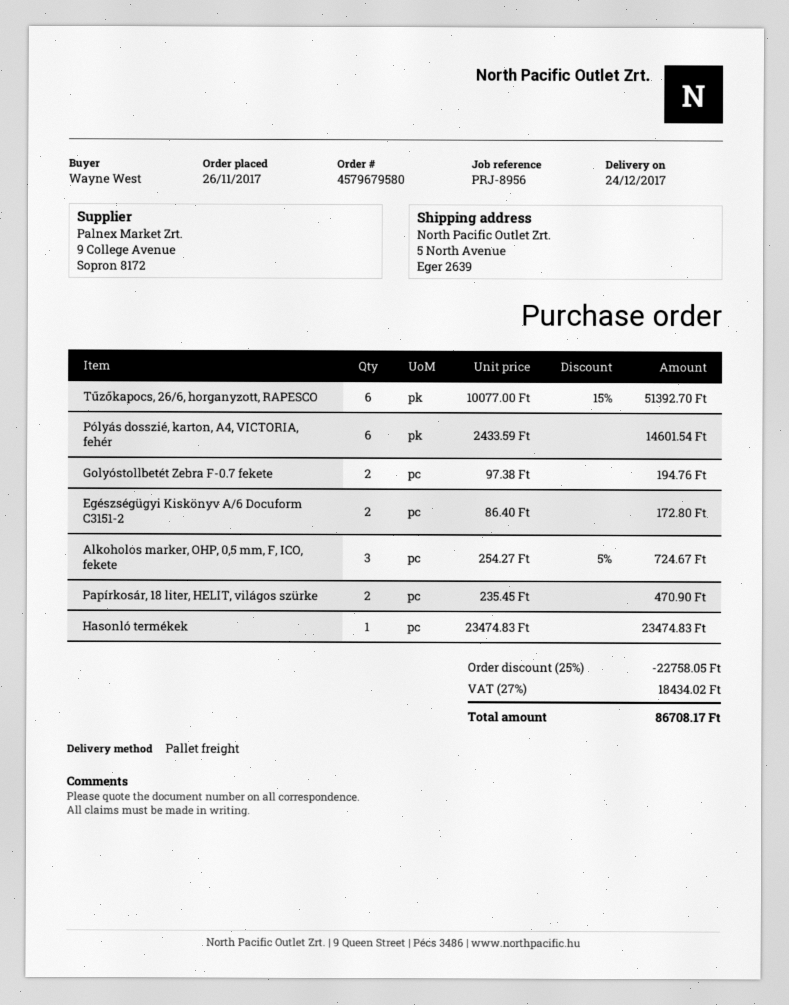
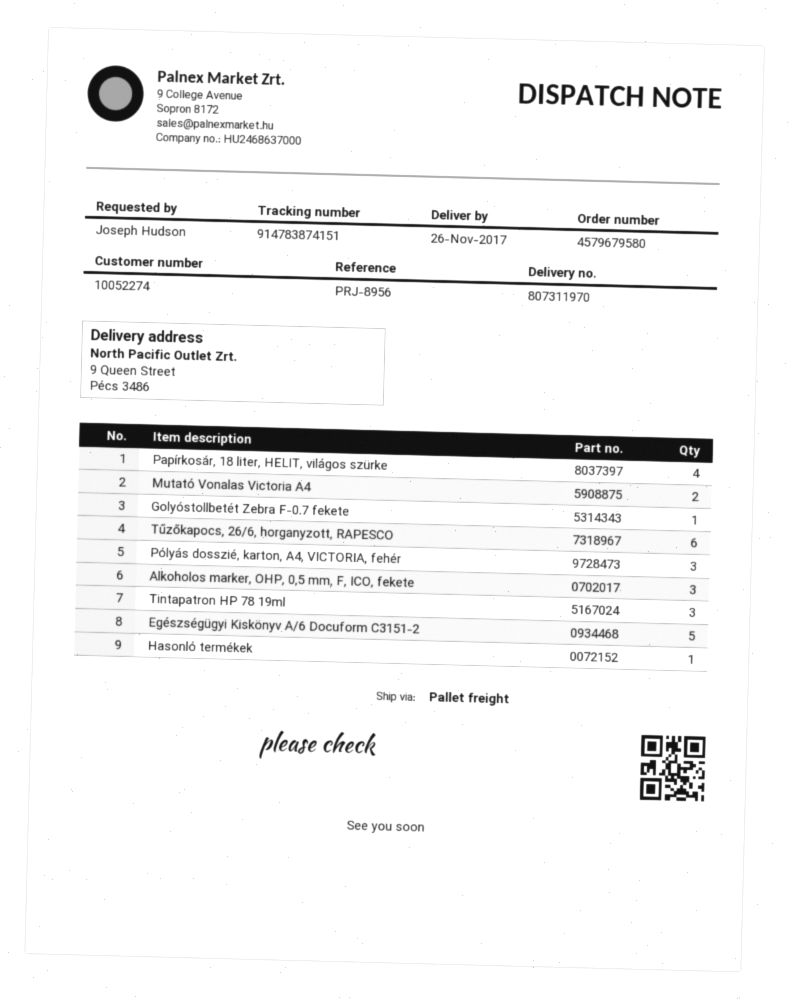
delivery date: 2017-12-24 -> 2017-11-26
ordered by: Wayne West -> Joseph Hudson
ship to: 5 North Avenue, Eger 2639 -> 9 Queen Street, Pécs 3486
Pólyás dosszié, karton, A4, VICTORIA, fehér: 6 -> 3
Golyóstollbetét Zebra F-0.7 fekete: 2 -> 1
Egészségügyi Kiskönyv A/6 Docuform C3151-2: 2 -> 5
Papírkosár, 18 liter, HELIT, világos szürke: 2 -> 4
Mutató Vonalas Victoria A4: none -> 2
Tintapatron HP 78 19ml: none -> 3

